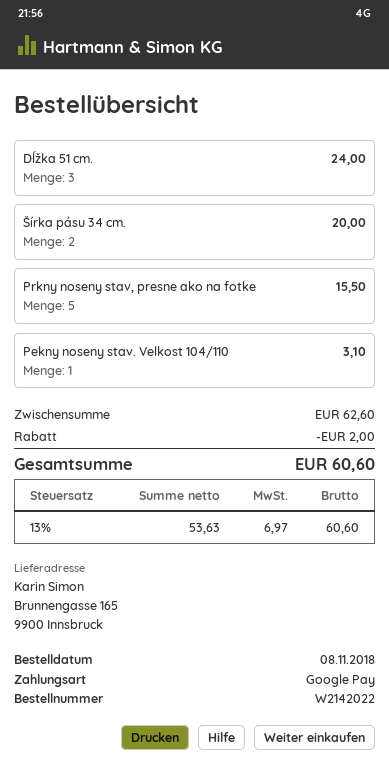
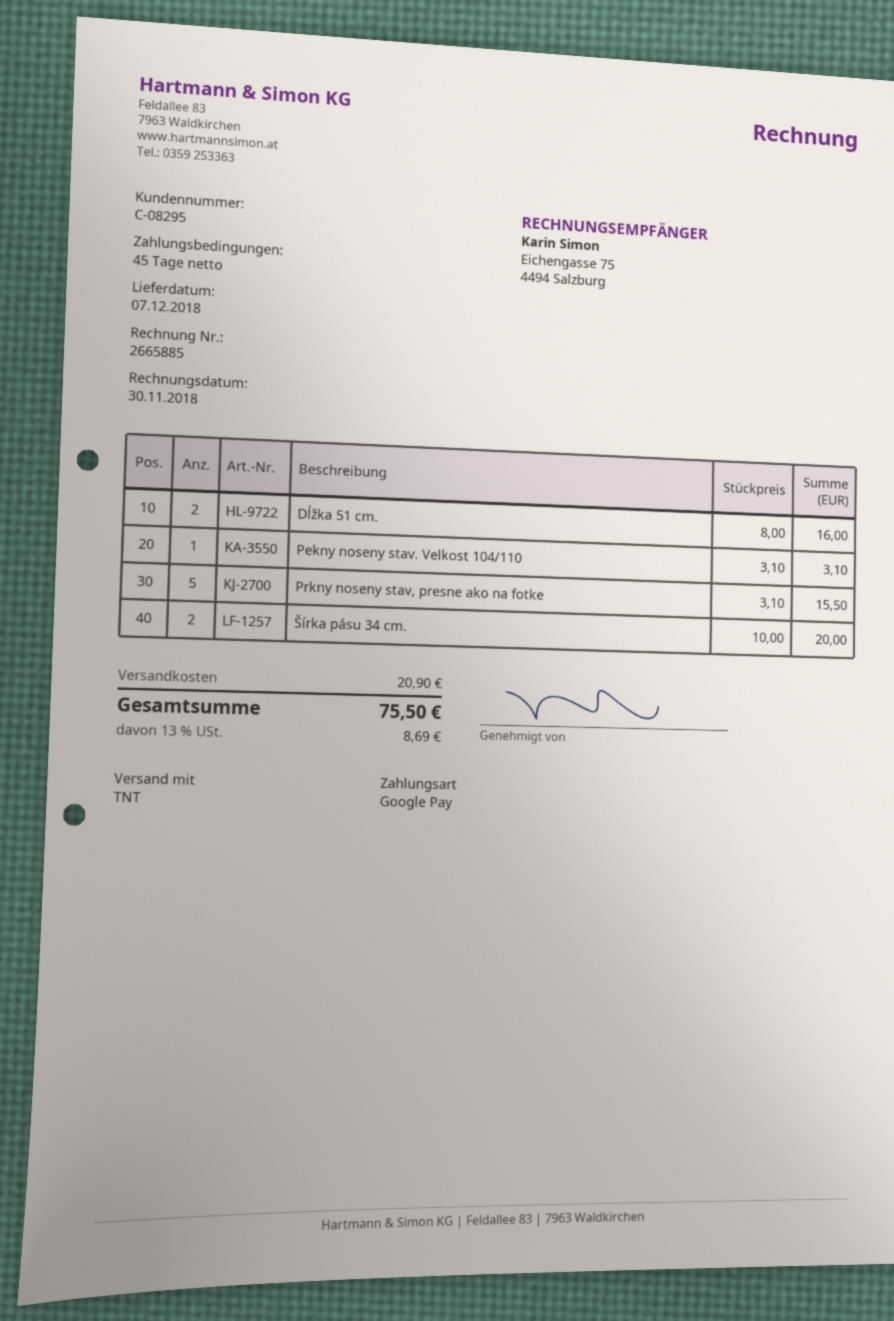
Dĺžka 51 cm.: 3 for 24.00 -> 2 for 16.00
discount: 2.00 -> none
shipping: none -> 20.90
tax: 13% = 6.97 -> 13% = 8.69
total: 60.60 -> 75.50

